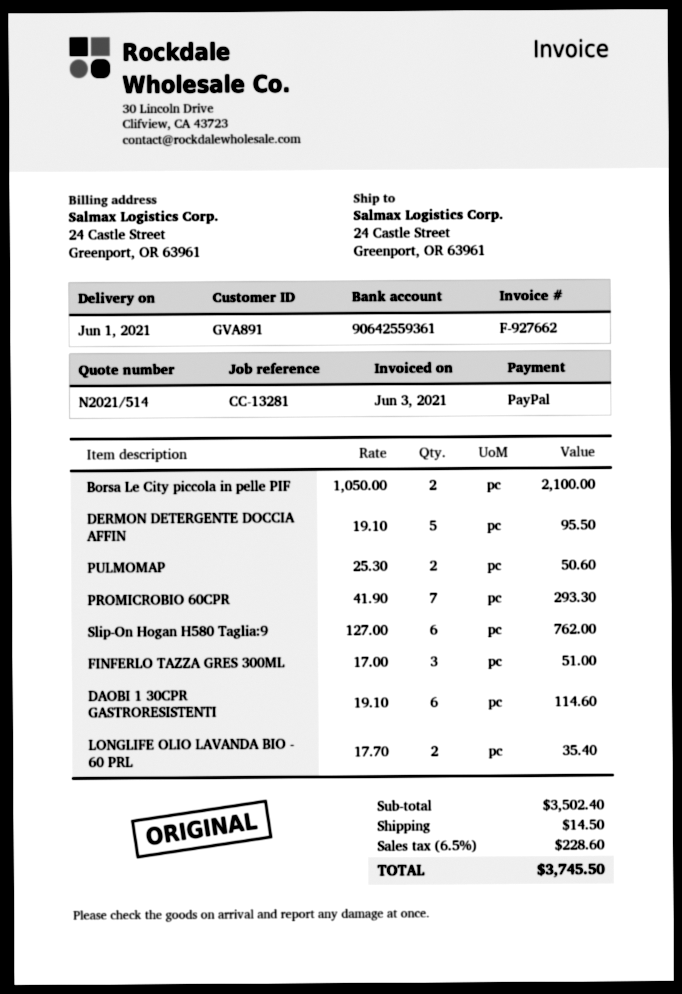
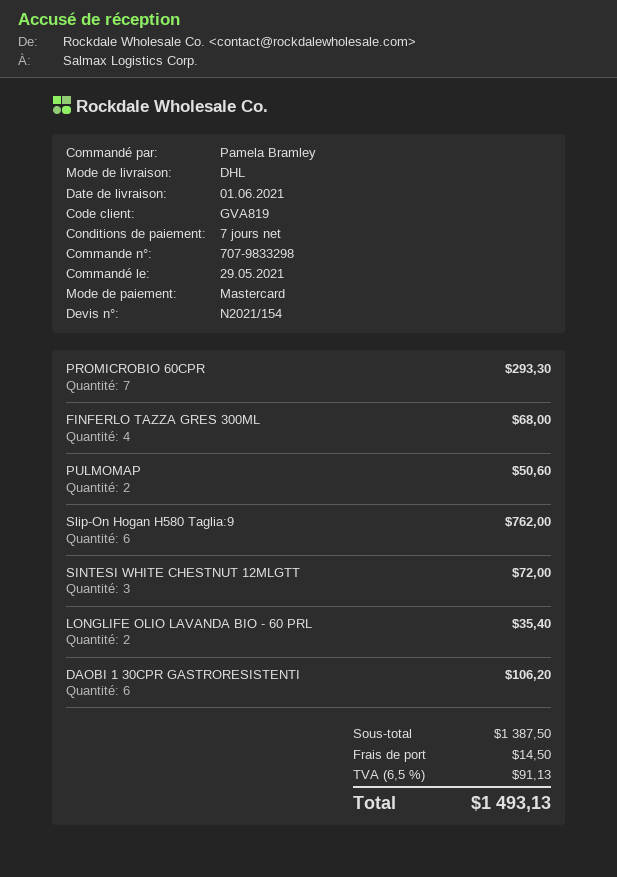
quote number: N2021/514 -> N2021/154
customer number: GVA891 -> GVA819
payment method: PayPal -> Mastercard
Borsa Le City piccola in pelle PIF: 2 for 2100.00 -> none
DERMON DETERGENTE DOCCIA AFFIN: 5 for 95.50 -> none
FINFERLO TAZZA GRES 300ML: 3 for 51.00 -> 4 for 68.00
DAOBI 1 30CPR GASTRORESISTENTI: 6 for 114.60 -> 6 for 106.20
SINTESI WHITE CHESTNUT 12MLGTT: none -> 3 for 72.00
subtotal: 3502.40 -> 1387.50
tax: 6.5% = 228.60 -> 6.5% = 91.13
total: 3745.50 -> 1493.13

